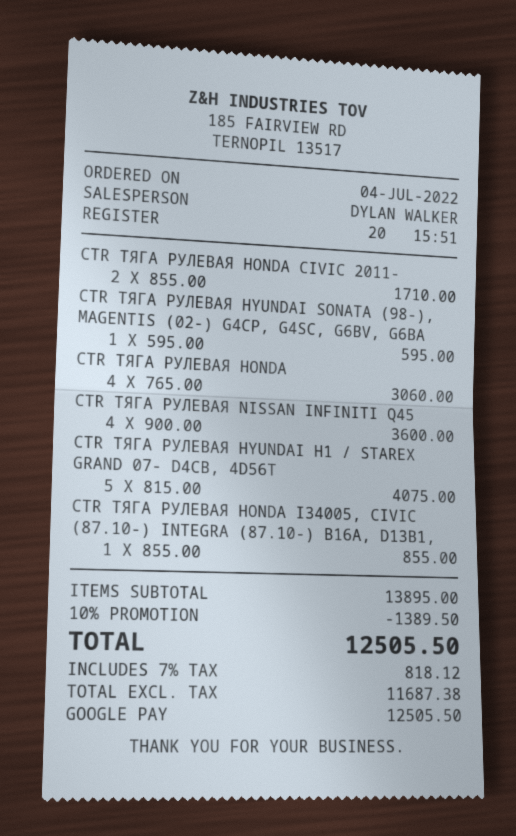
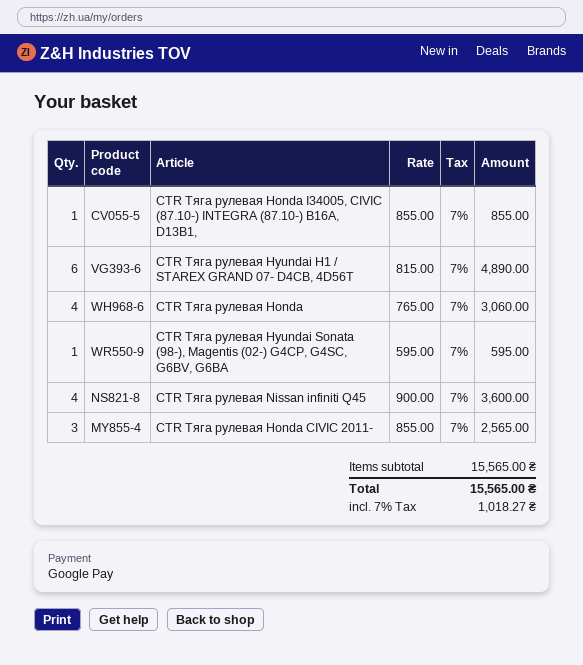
CTR ТЯГА РУЛЕВАЯ HONDA CIVIC 2011-: 2 x 855.00 = 1710.00 -> 3 x 855.00 = 2565.00
CTR ТЯГА РУЛЕВАЯ HYUNDAI H1 / STAREX GRAND 07- D4CB, 4D56T: 5 x 815.00 = 4075.00 -> 6 x 815.00 = 4890.00
subtotal: 13895.00 -> 15565.00
discount: 10% = 1389.50 -> none
tax: 7% = 818.12 -> 7% = 1018.27
total: 12505.50 -> 15565.00

